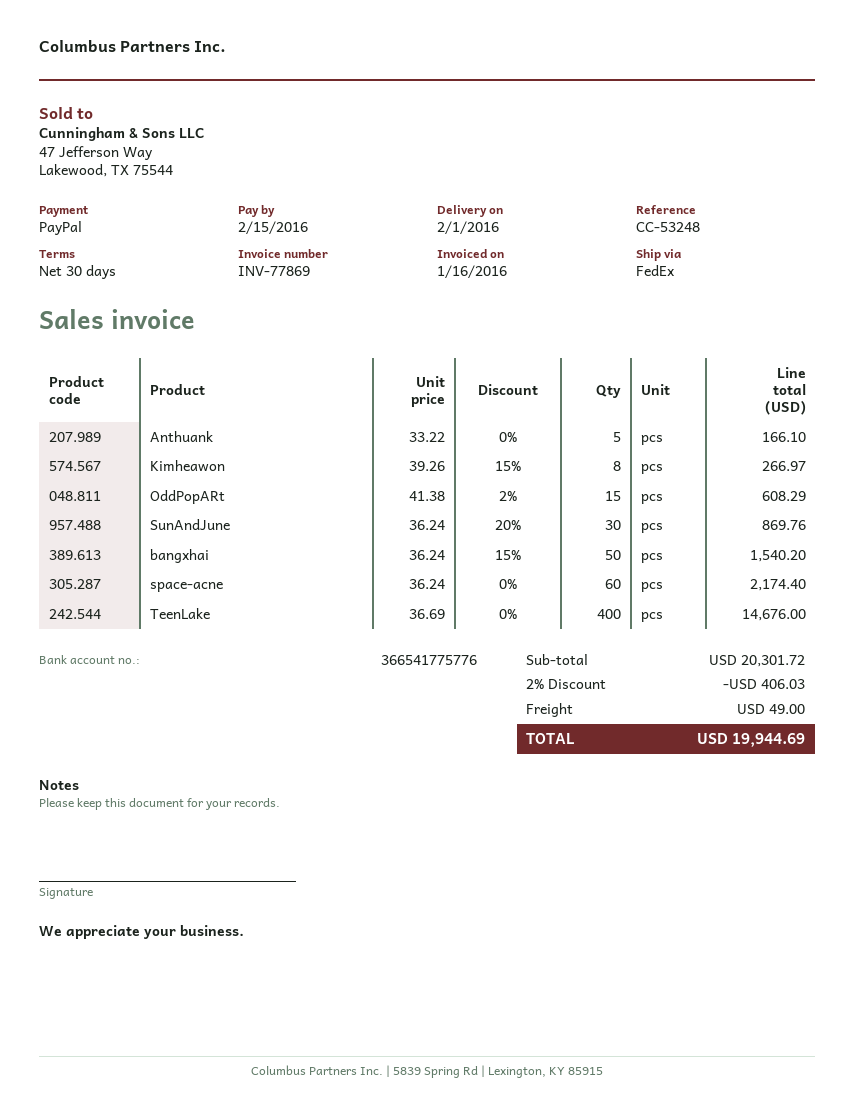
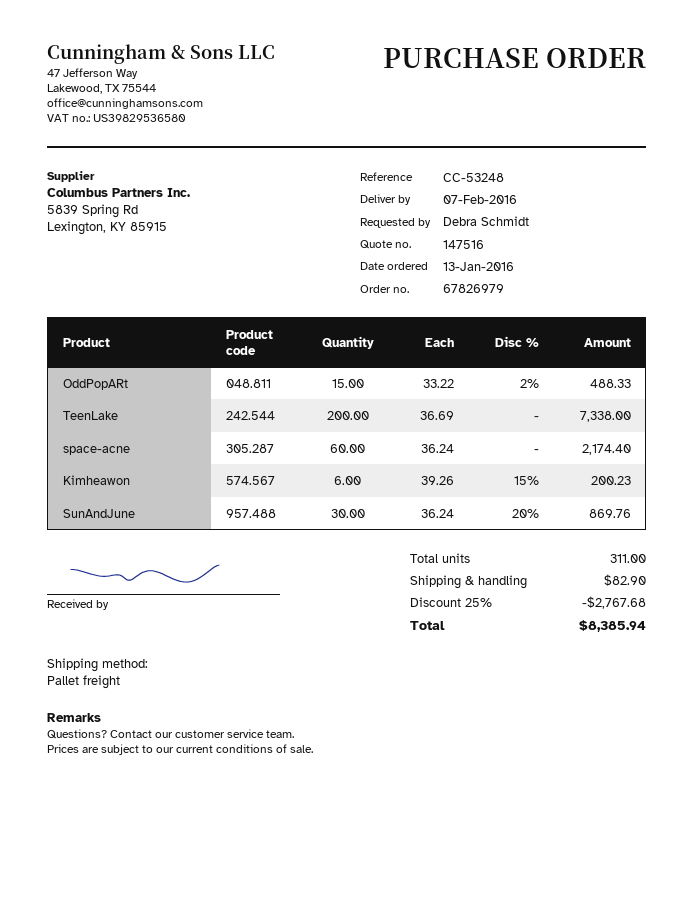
delivery date: 2016-02-01 -> 2016-02-07
shipping method: FedEx -> pallet freight
Anthuank: 5 x 33.22 = 166.10 -> none
Kimheawon: 8 x 39.26 - 15% = 266.97 -> 6 x 39.26 - 15% = 200.23
OddPopARt: 15 x 41.38 - 2% = 608.29 -> 15 x 33.22 - 2% = 488.33
bangxhai: 50 x 36.24 - 15% = 1540.20 -> none
TeenLake: 400 x 36.69 = 14676.00 -> 200 x 36.69 = 7338.00
discount: 2% = 406.03 -> 25% = 2767.68
shipping: 49.00 -> 82.90
total: 19944.69 -> 8385.94

